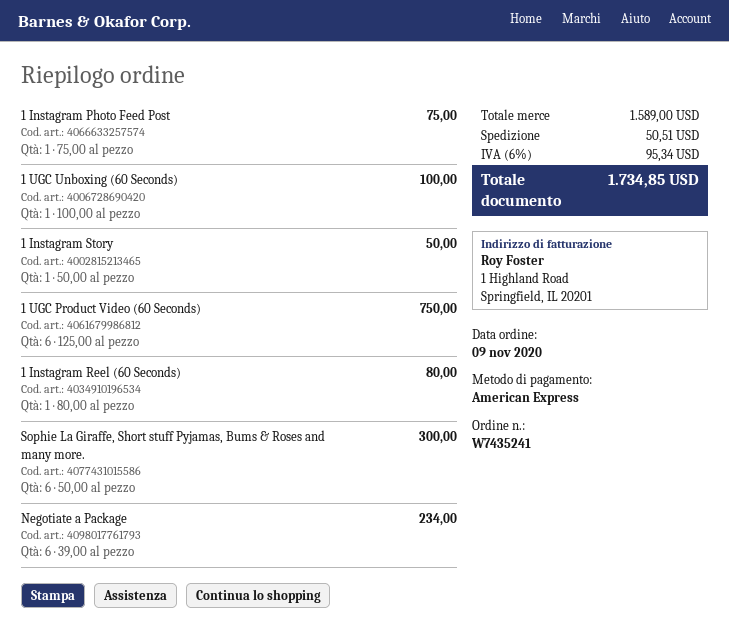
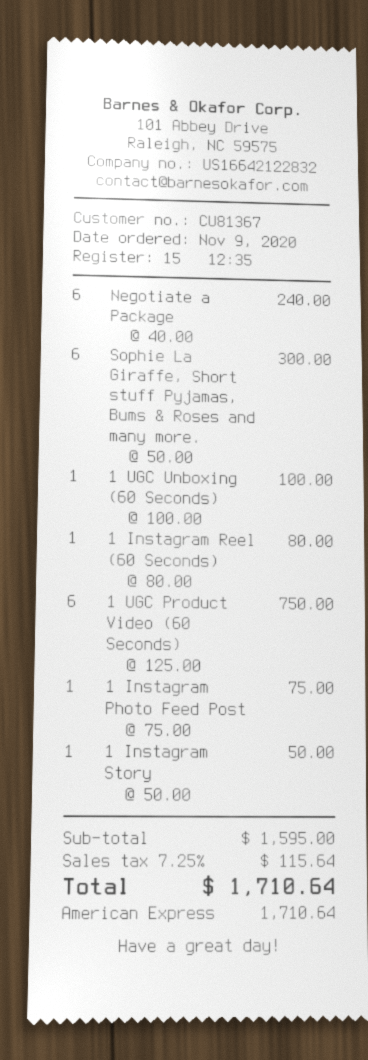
Negotiate a Package: 6 x 39.00 = 234.00 -> 6 x 40.00 = 240.00
subtotal: 1589.00 -> 1595.00
shipping: 50.51 -> none
tax: 6% = 95.34 -> 7.25% = 115.64
total: 1734.85 -> 1710.64

